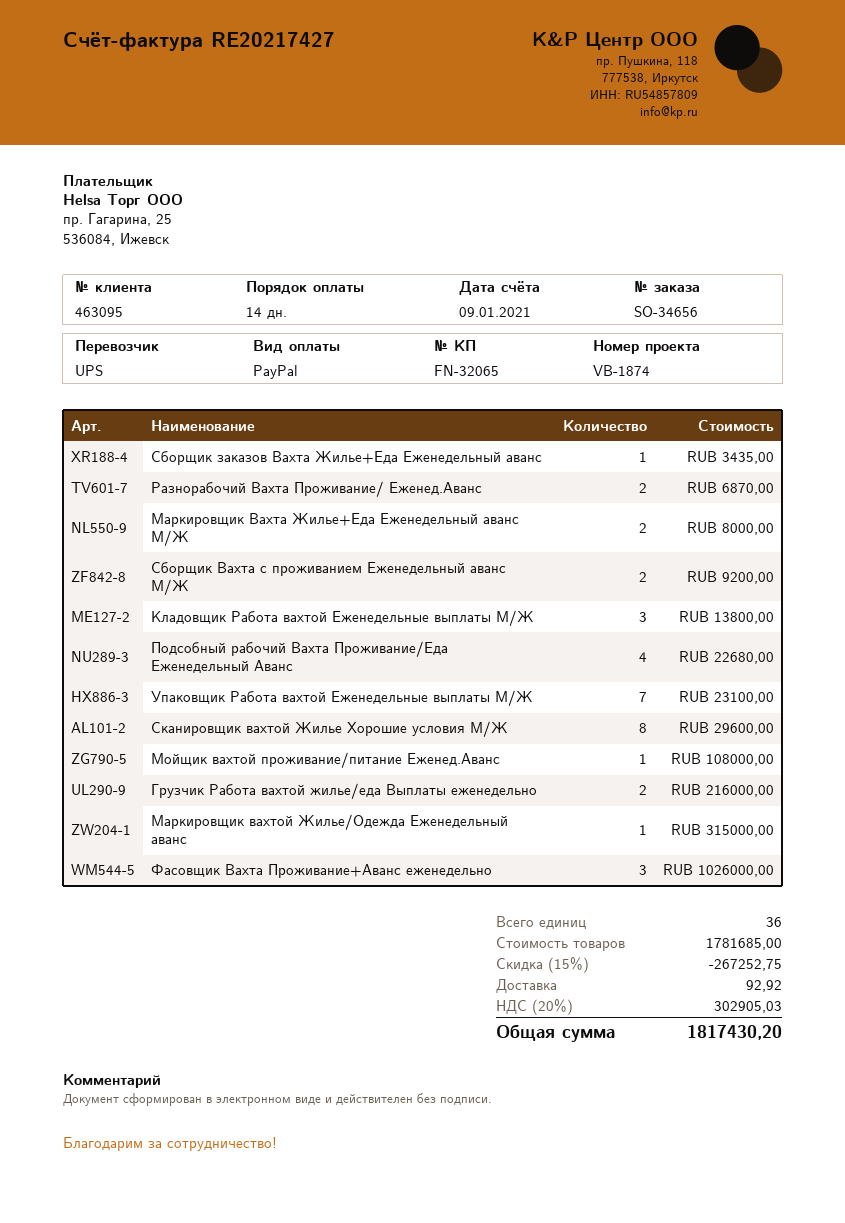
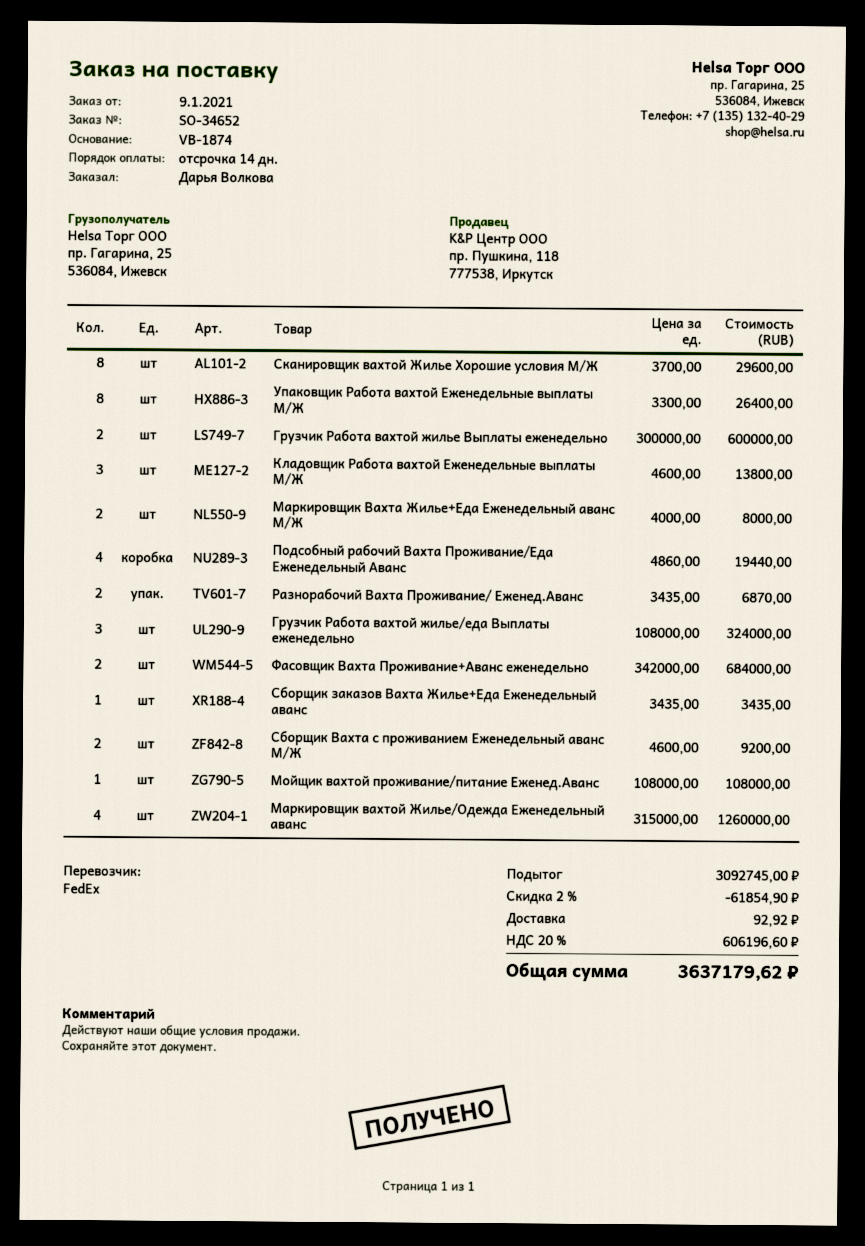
order number: SO-34656 -> SO-34652
shipping method: UPS -> FedEx
Подсобный рабочий Вахта Проживание/Еда Еженедельный Аванс: 4 for 22680.00 -> 4 for 19440.00
Упаковщик Работа вахтой Еженедельные выплаты М/Ж: 7 for 23100.00 -> 8 for 26400.00
Грузчик Работа вахтой жилье/еда Выплаты еженедельно: 2 for 216000.00 -> 3 for 324000.00
Маркировщик вахтой Жилье/Одежда Еженедельный аванс: 1 for 315000.00 -> 4 for 1260000.00
Фасовщик Вахта Проживание+Аванс еженедельно: 3 for 1026000.00 -> 2 for 684000.00
Грузчик Работа вахтой жилье Выплаты еженедельно: none -> 2 for 600000.00
subtotal: 1781685.00 -> 3092745.00
discount: 15% = 267252.75 -> 2% = 61854.90
tax: 20% = 302905.03 -> 20% = 606196.60
total: 1817430.20 -> 3637179.62

